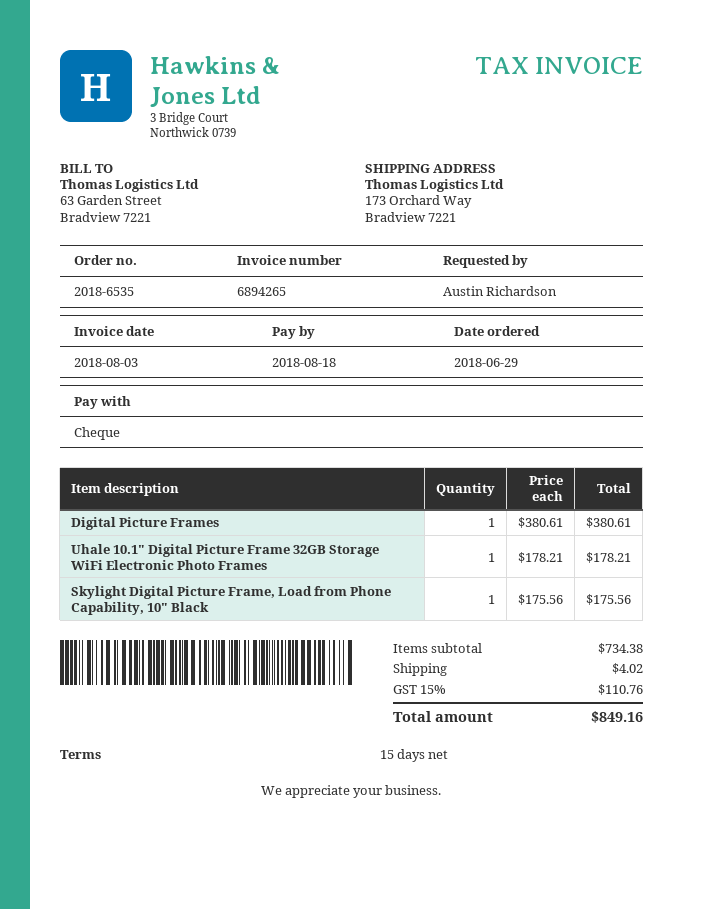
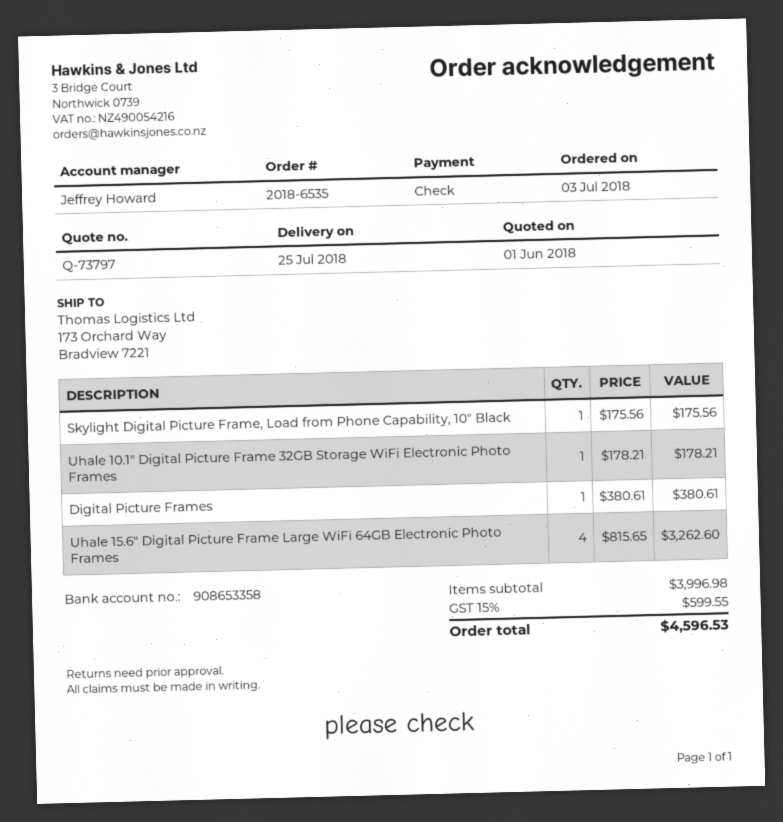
order date: 2018-06-29 -> 2018-07-03
Uhale 15.6" Digital Picture Frame Large WiFi 64GB Electronic Photo Frames: none -> 4 x 815.65 = 3262.60
subtotal: 734.38 -> 3996.98
shipping: 4.02 -> none
tax: 15% = 110.76 -> 15% = 599.55
total: 849.16 -> 4596.53

